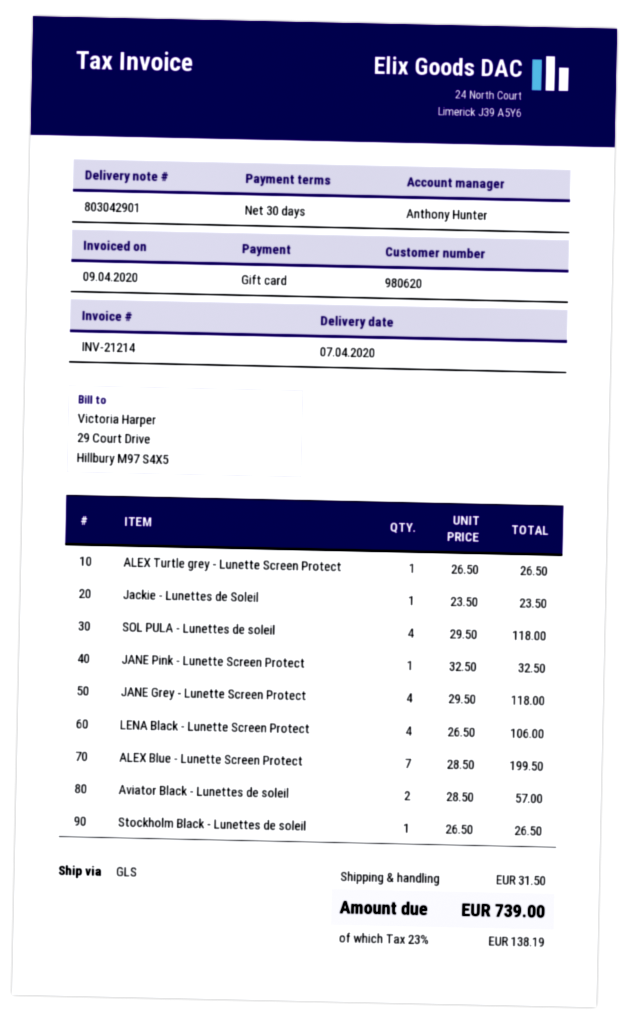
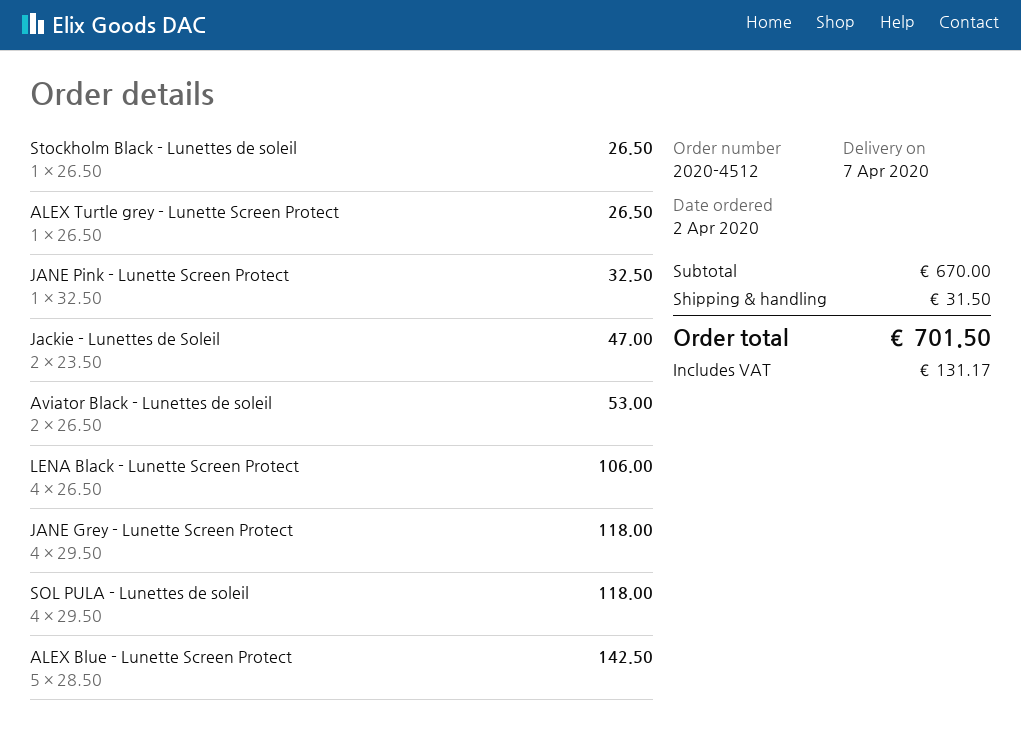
Jackie - Lunettes de Soleil: 1 x 23.50 = 23.50 -> 2 x 23.50 = 47.00
ALEX Blue - Lunette Screen Protect: 7 x 28.50 = 199.50 -> 5 x 28.50 = 142.50
Aviator Black - Lunettes de soleil: 2 x 28.50 = 57.00 -> 2 x 26.50 = 53.00
tax: 138.19 -> 131.17
total: 739.00 -> 701.50

